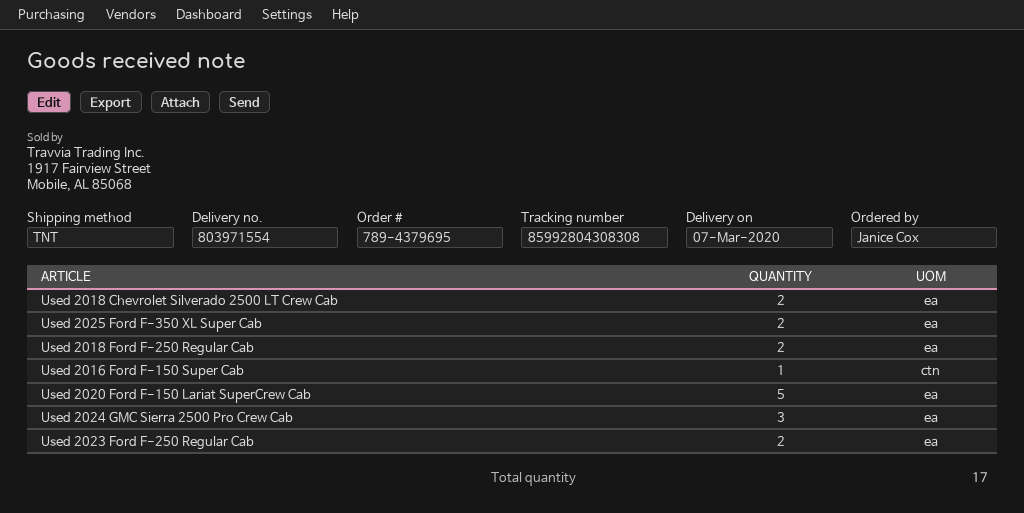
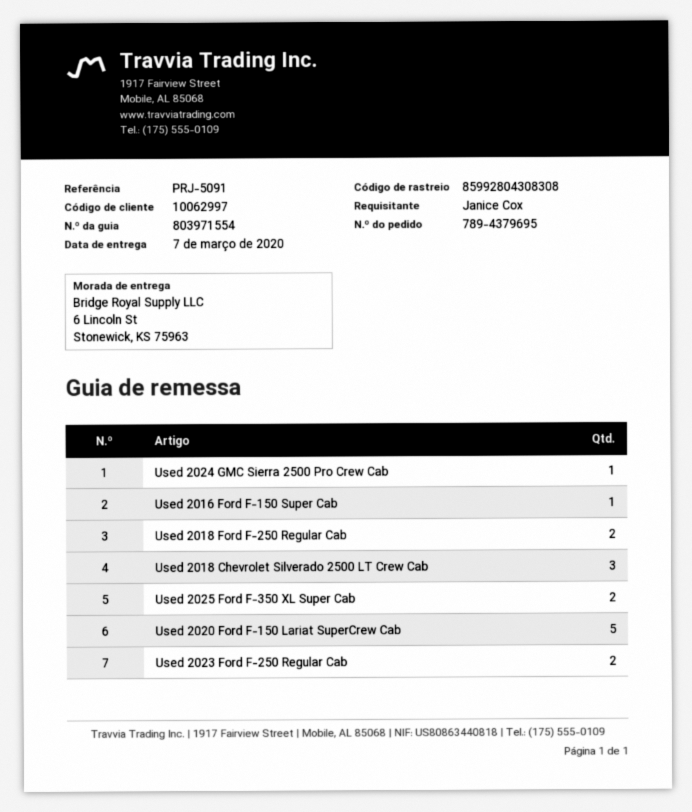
Used 2018 Chevrolet Silverado 2500 LT Crew Cab: 2 -> 3
Used 2024 GMC Sierra 2500 Pro Crew Cab: 3 -> 1

